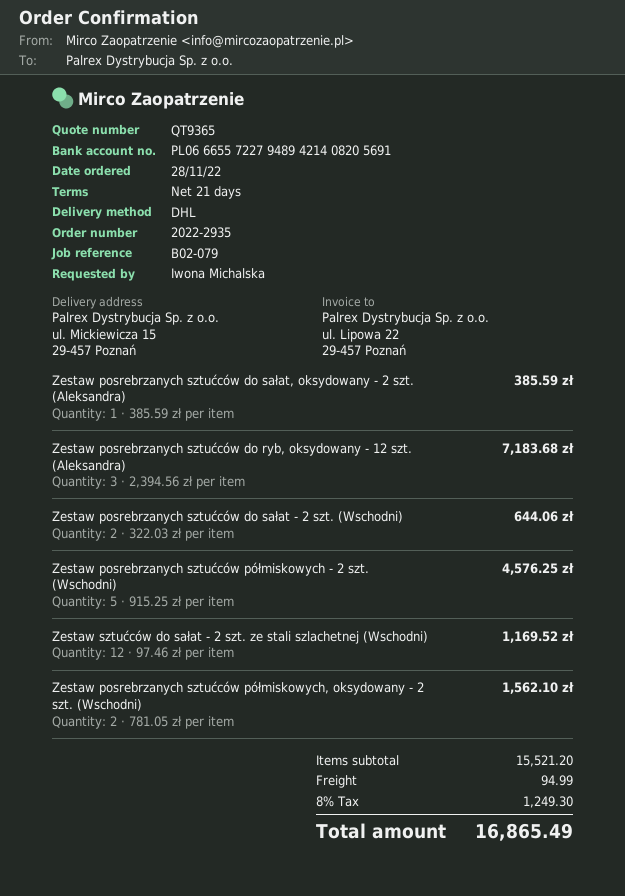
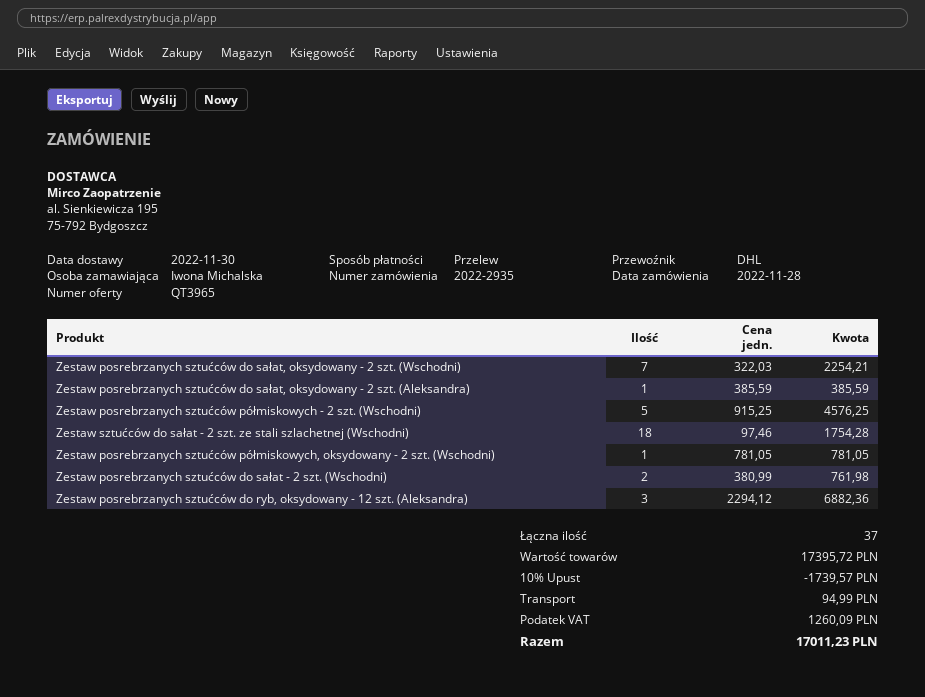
quote number: QT9365 -> QT3965
Zestaw posrebrzanych sztućców do ryb, oksydowany - 12 szt. (Aleksandra): 3 x 2394.56 = 7183.68 -> 3 x 2294.12 = 6882.36
Zestaw posrebrzanych sztućców do sałat - 2 szt. (Wschodni): 2 x 322.03 = 644.06 -> 2 x 380.99 = 761.98
Zestaw sztućców do sałat - 2 szt. ze stali szlachetnej (Wschodni): 12 x 97.46 = 1169.52 -> 18 x 97.46 = 1754.28
Zestaw posrebrzanych sztućców półmiskowych, oksydowany - 2 szt. (Wschodni): 2 x 781.05 = 1562.10 -> 1 x 781.05 = 781.05
Zestaw posrebrzanych sztućców do sałat, oksydowany - 2 szt. (Wschodni): none -> 7 x 322.03 = 2254.21
subtotal: 15521.20 -> 17395.72
discount: none -> 10% = 1739.57
tax: 1249.30 -> 1260.09
total: 16865.49 -> 17011.23

